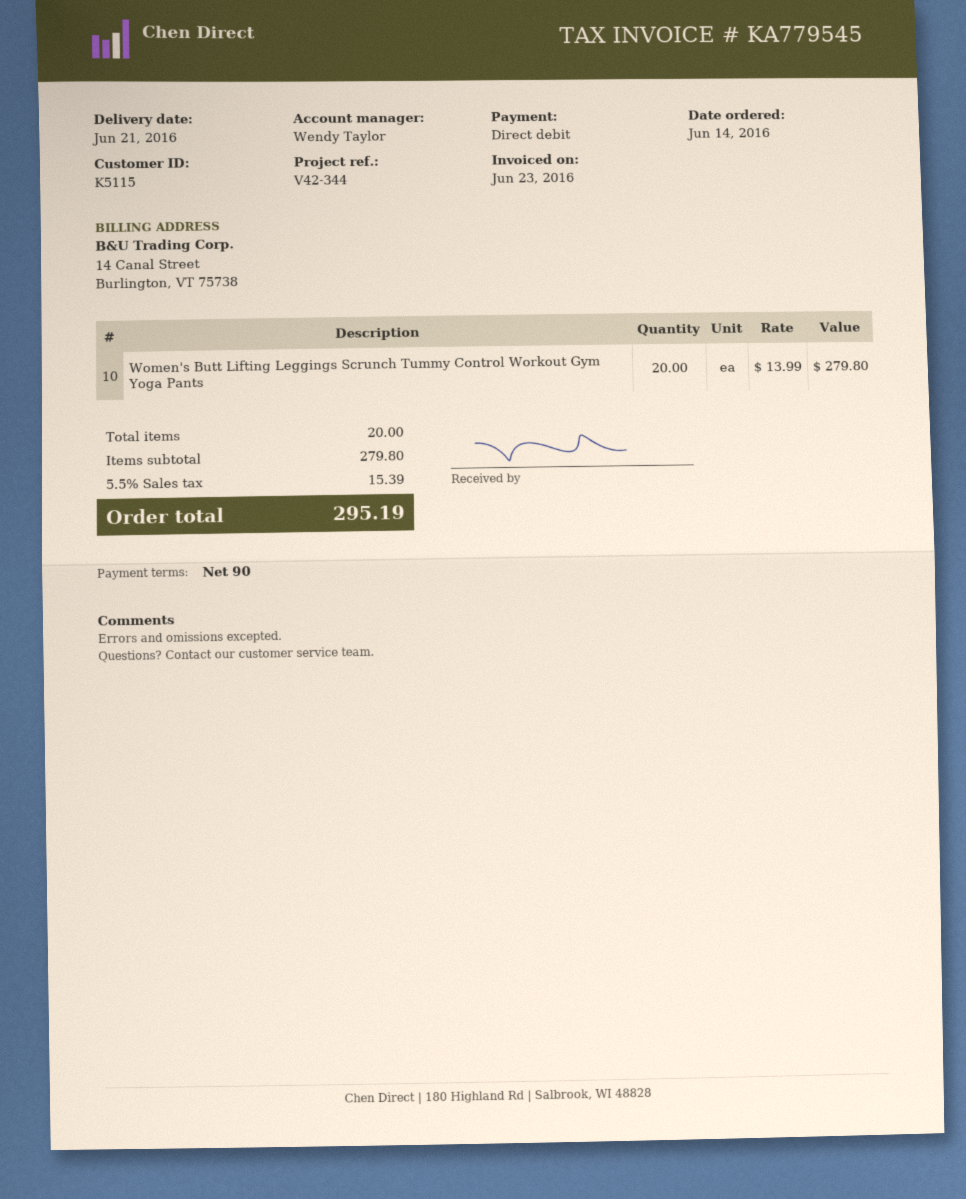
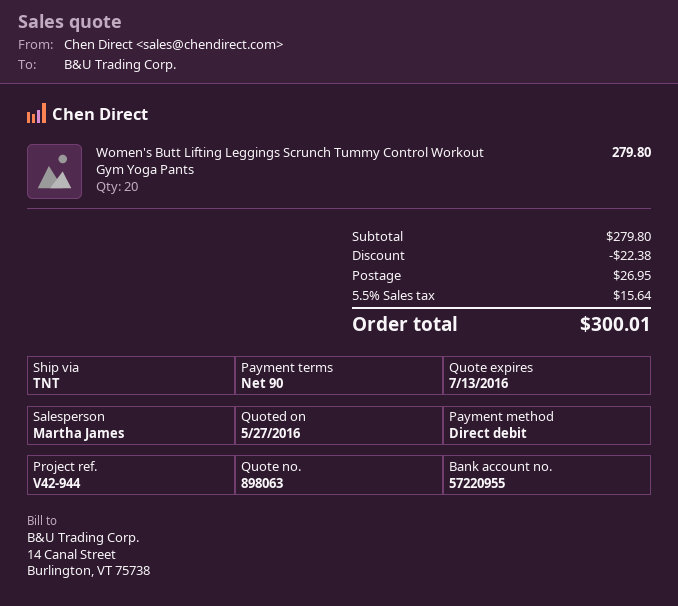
reference: V42-344 -> V42-944
sales rep: Wendy Taylor -> Martha James
discount: none -> 22.38
shipping: none -> 26.95
tax: 5.5% = 15.39 -> 5.5% = 15.64
total: 295.19 -> 300.01

